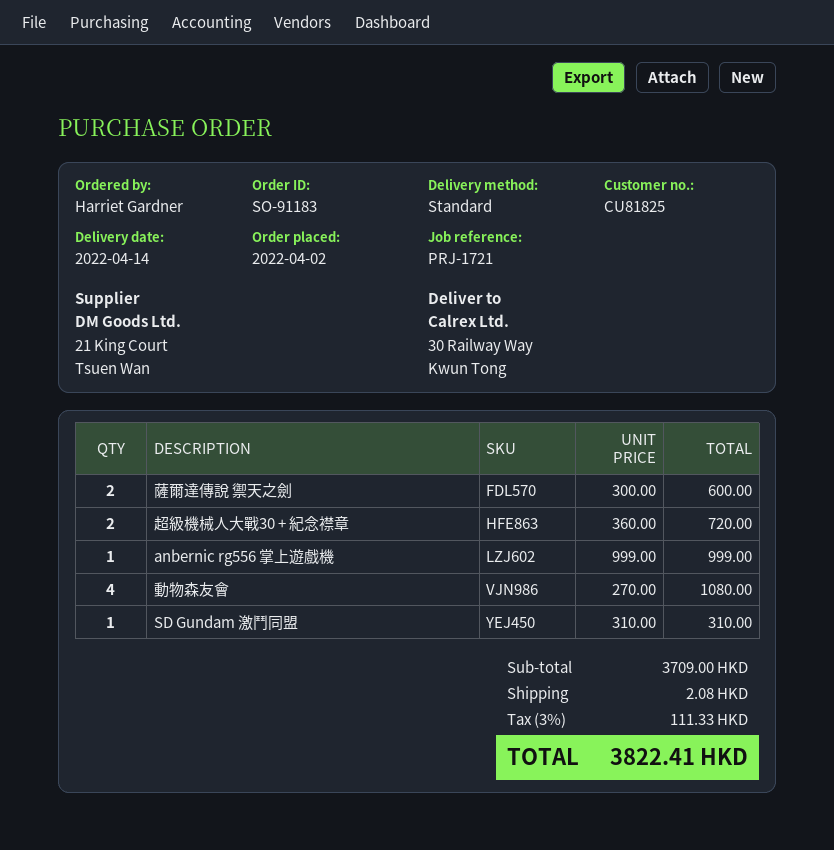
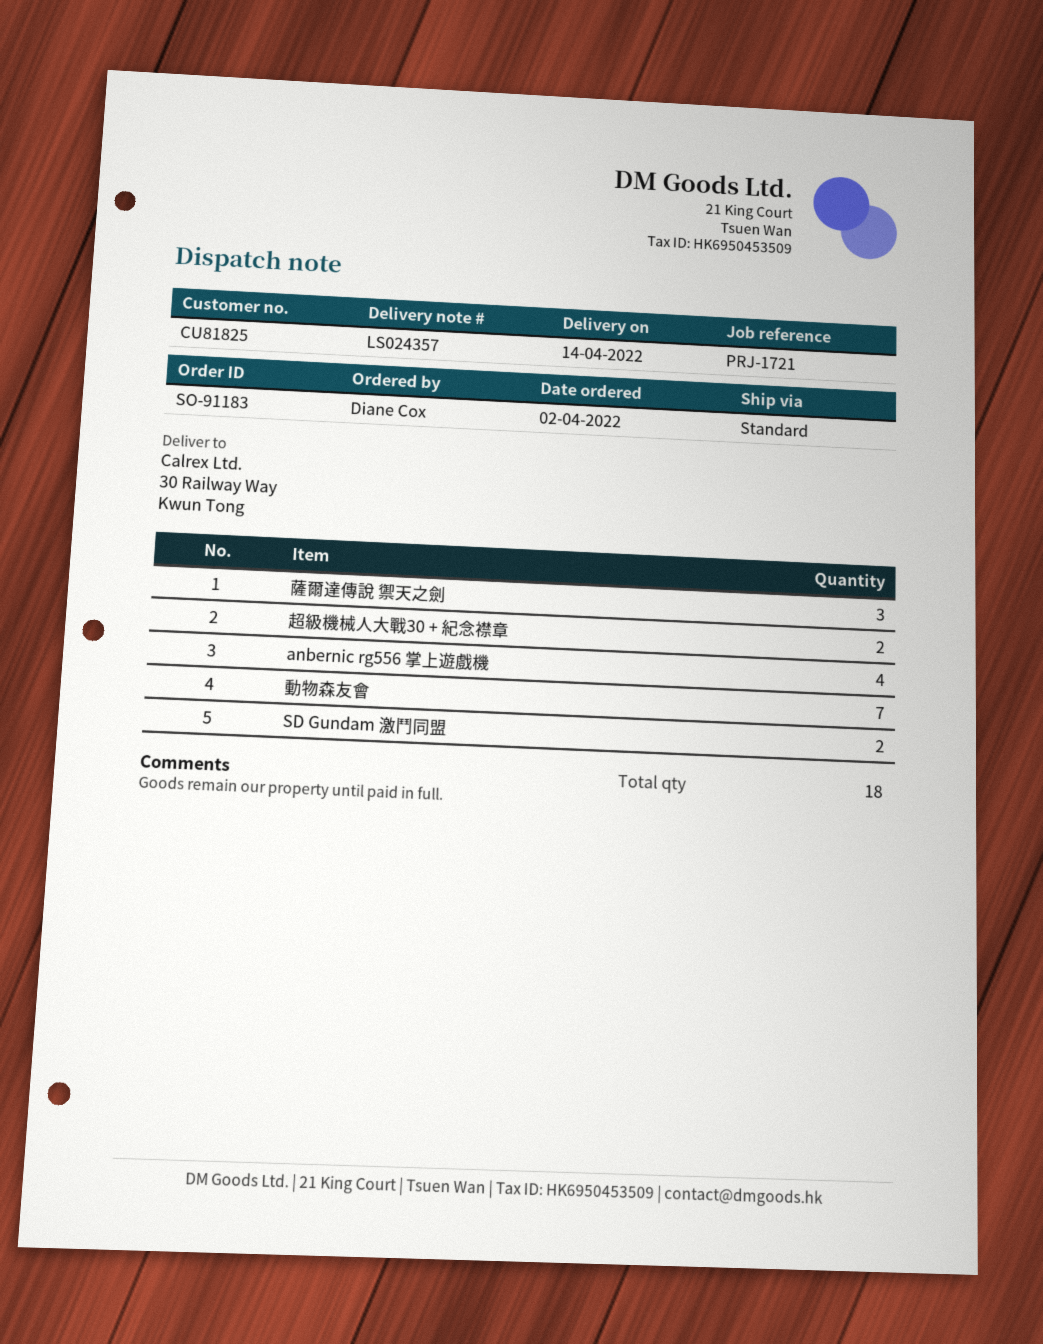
ordered by: Harriet Gardner -> Diane Cox
薩爾達傳說 禦天之劍: 2 -> 3
anbernic rg556 掌上遊戲機: 1 -> 4
動物森友會: 4 -> 7
SD Gundam 激鬥同盟: 1 -> 2

